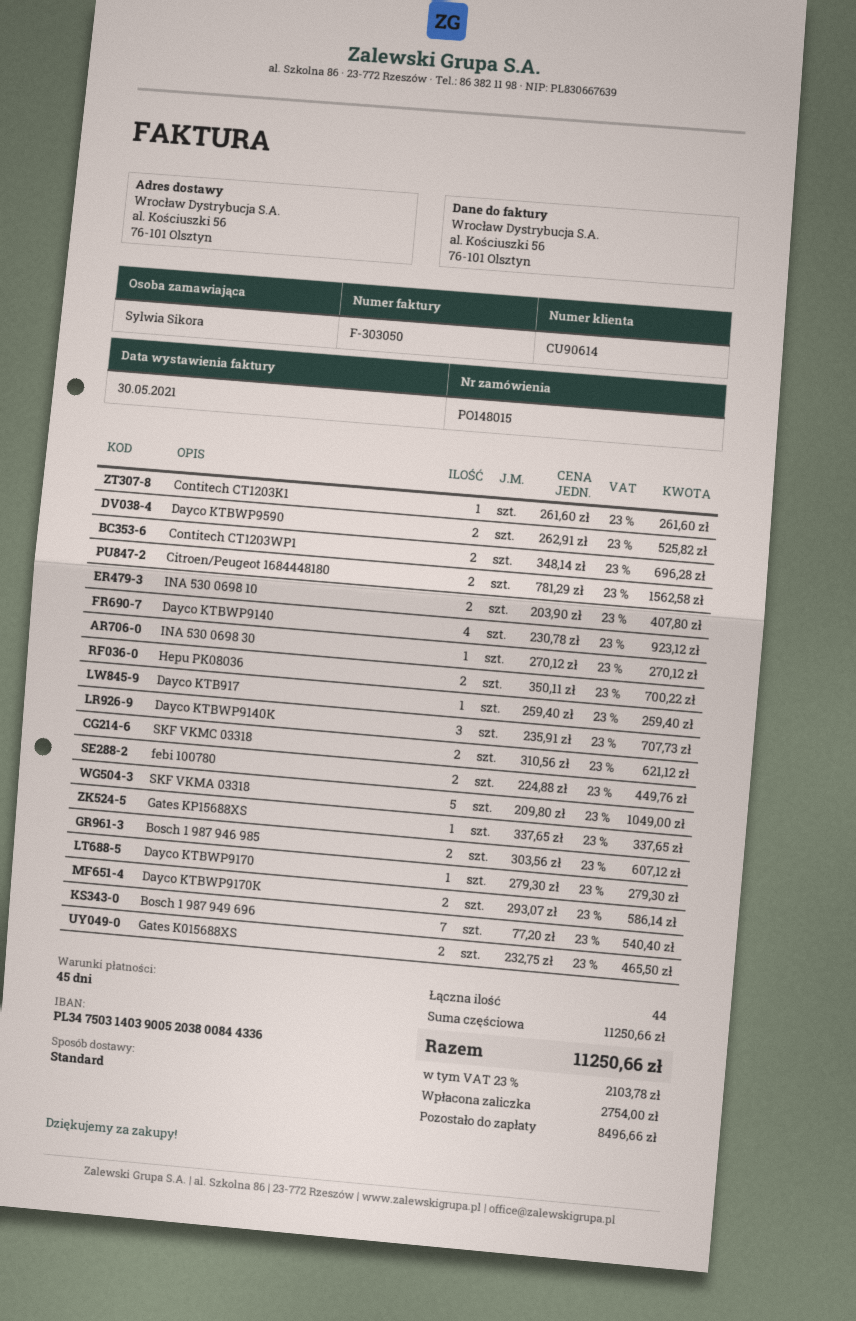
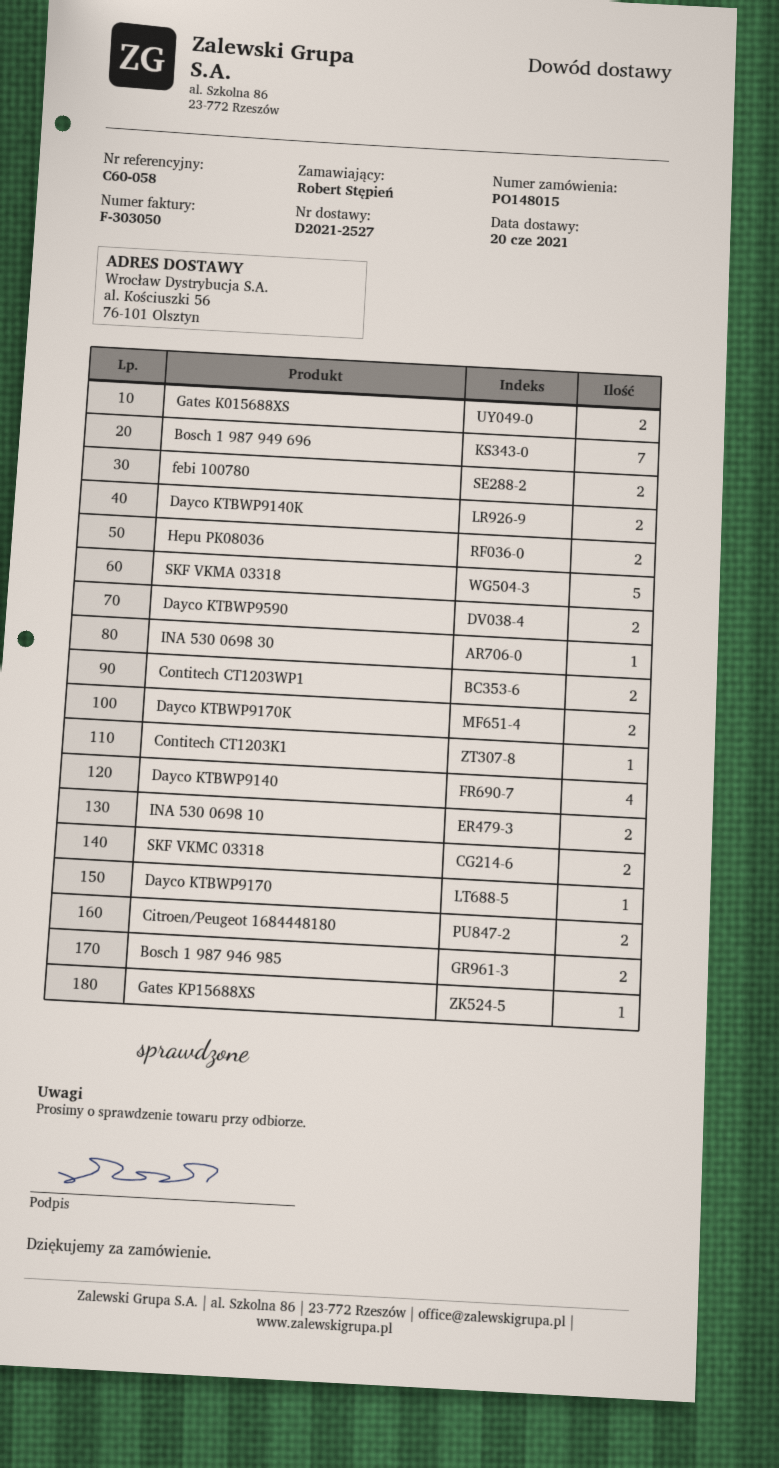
ordered by: Sylwia Sikora -> Robert Stępień
Dayco KTB917: 1 -> none
Dayco KTBWP9140K: 3 -> 2

